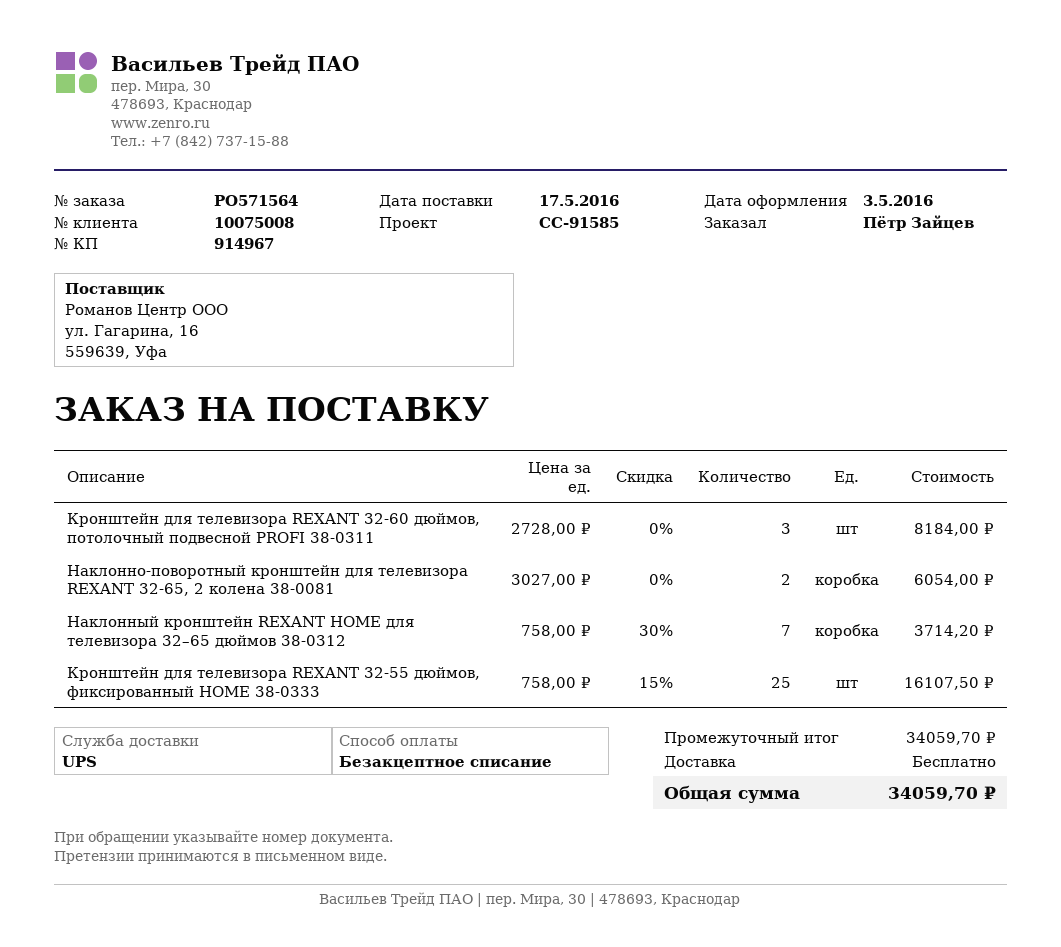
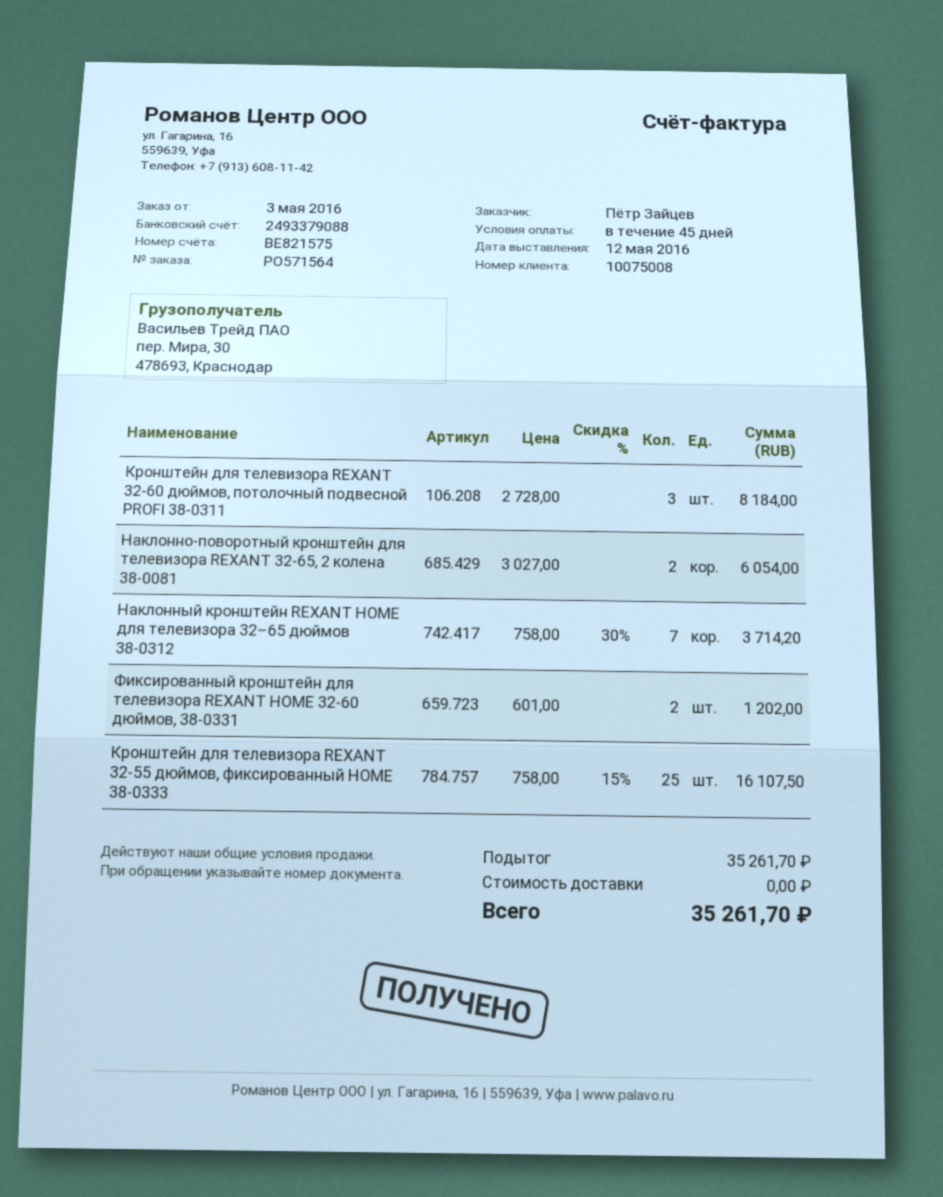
Фиксированный кронштейн для телевизора REXANT HOME 32-60 дюймов, 38-0331: none -> 2 x 601.00 = 1202.00
subtotal: 34059.70 -> 35261.70
total: 34059.70 -> 35261.70

